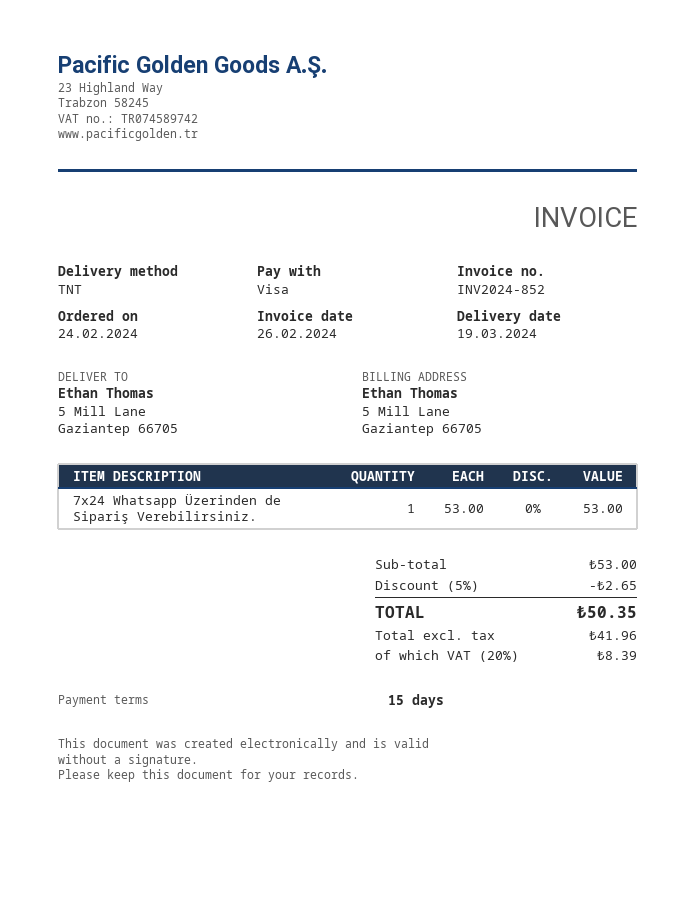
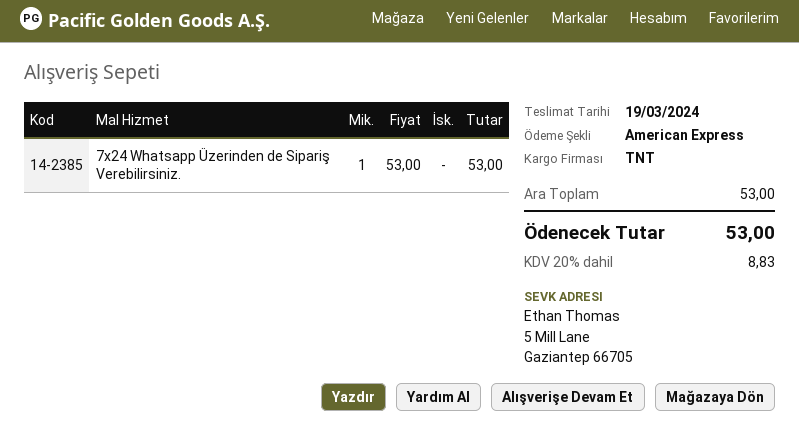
payment method: Visa -> American Express
discount: 5% = 2.65 -> none
tax: 20% = 8.39 -> 20% = 8.83
total: 50.35 -> 53.00

